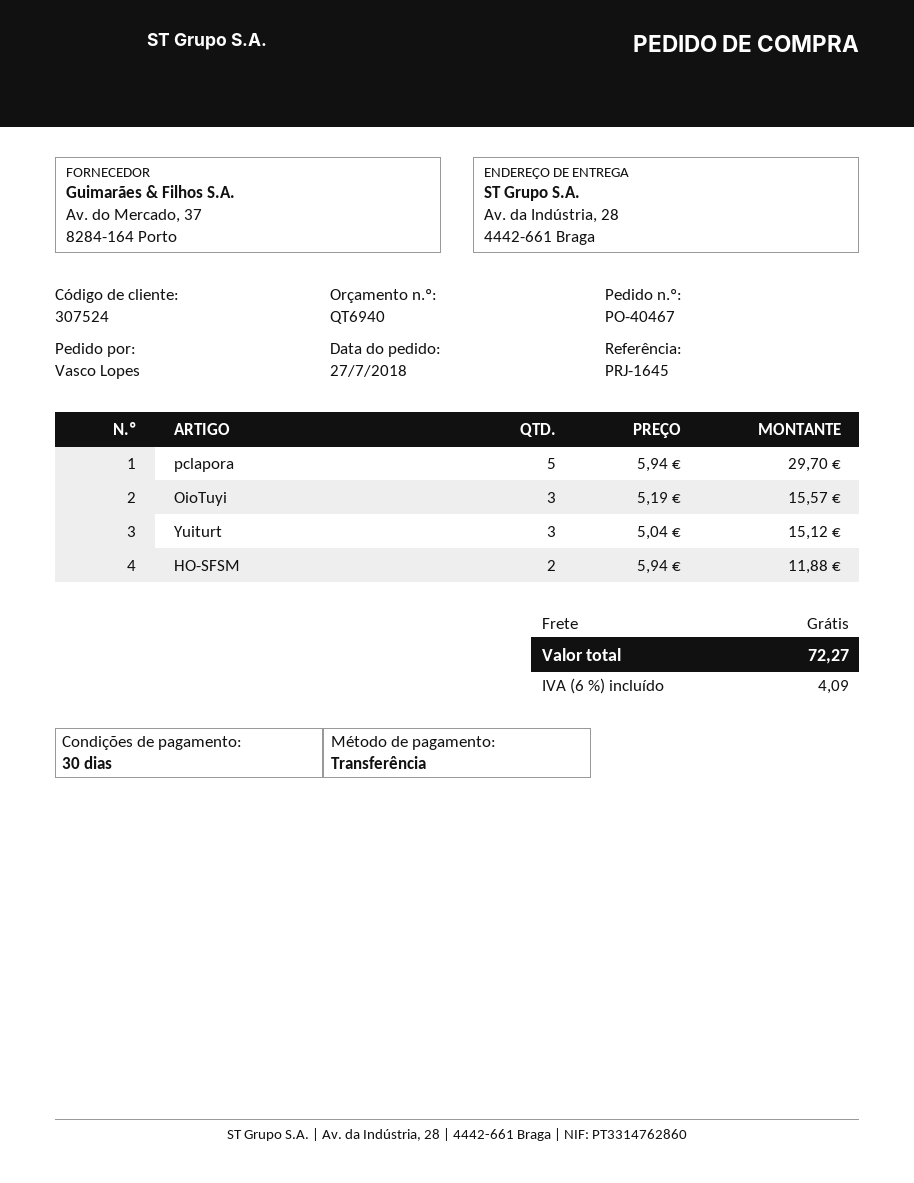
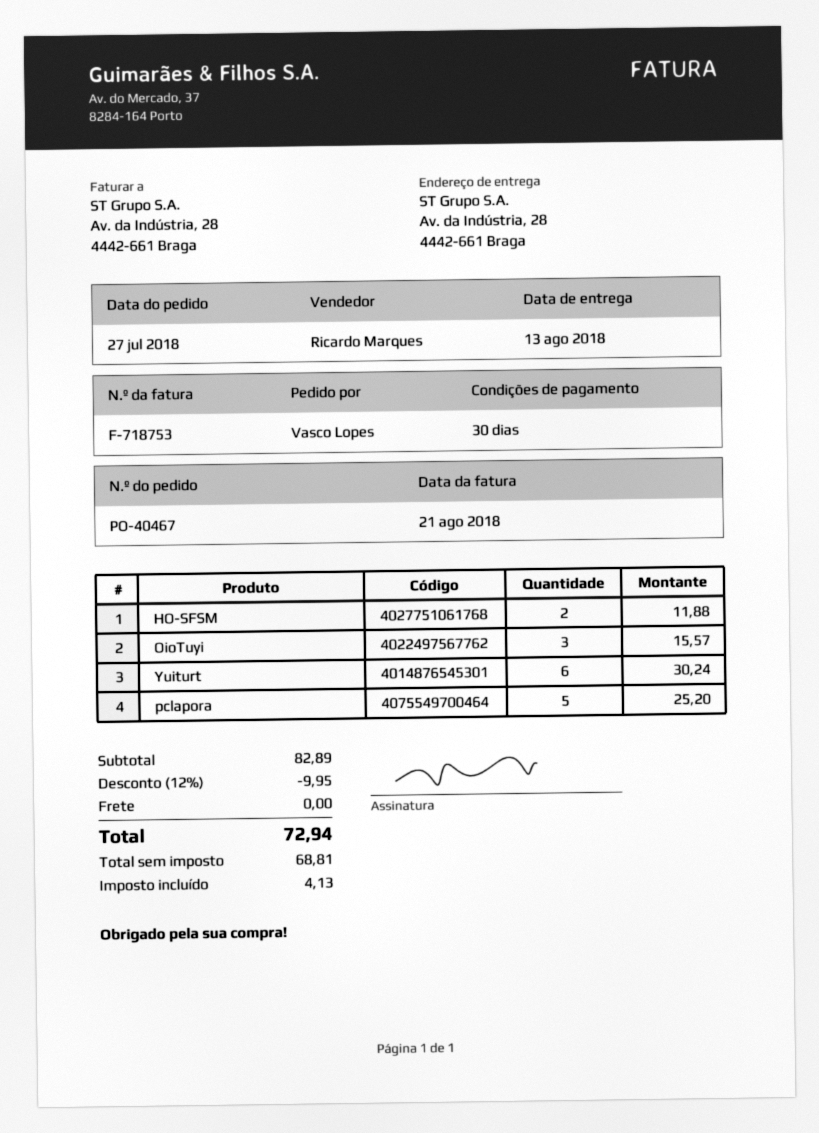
pclapora: 5 for 29.70 -> 5 for 25.20
Yuiturt: 3 for 15.12 -> 6 for 30.24
discount: none -> 12% = 9.95
tax: 4.09 -> 4.13
total: 72.27 -> 72.94

